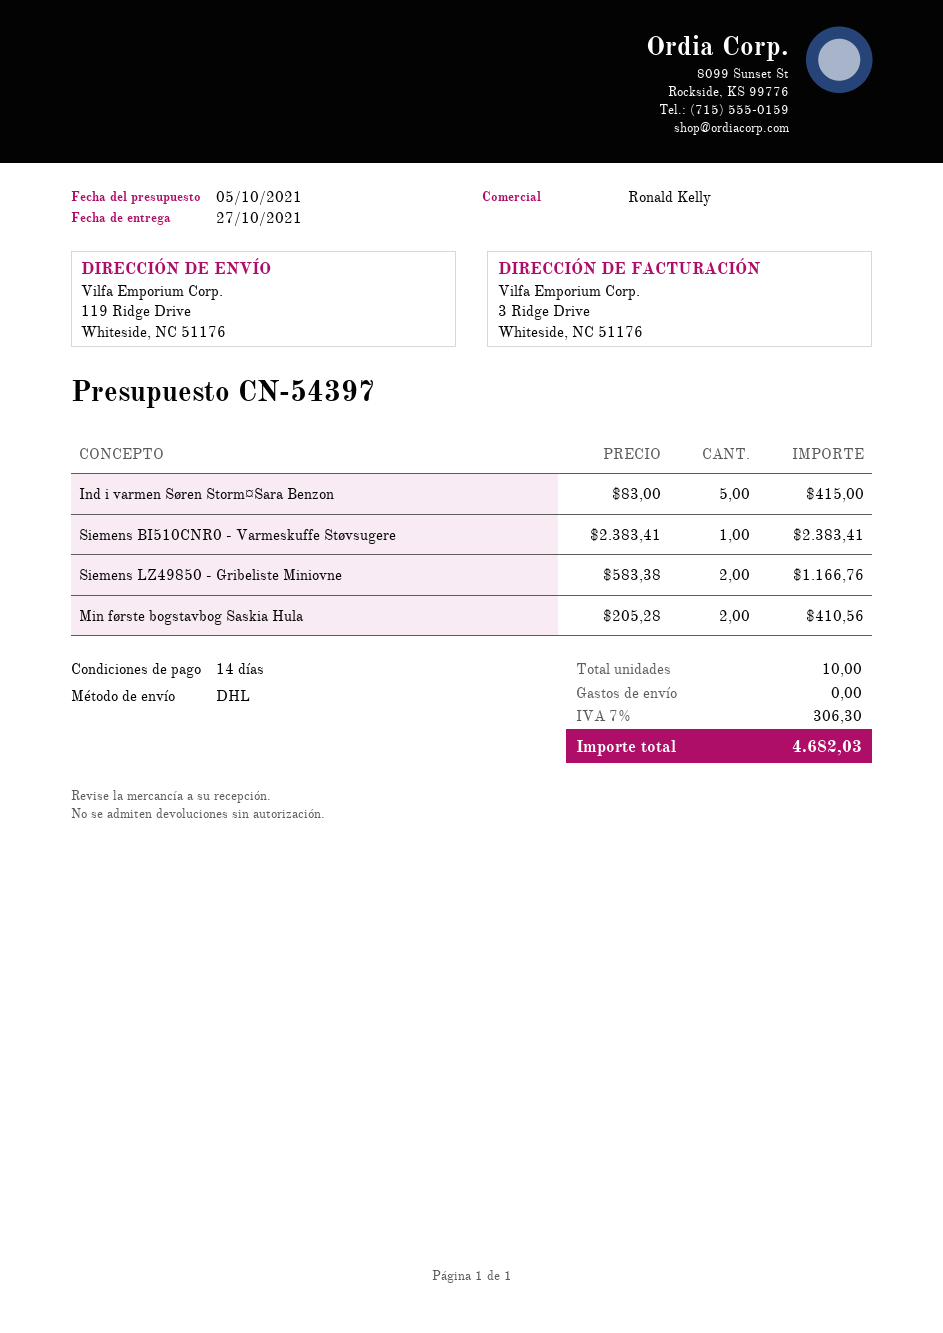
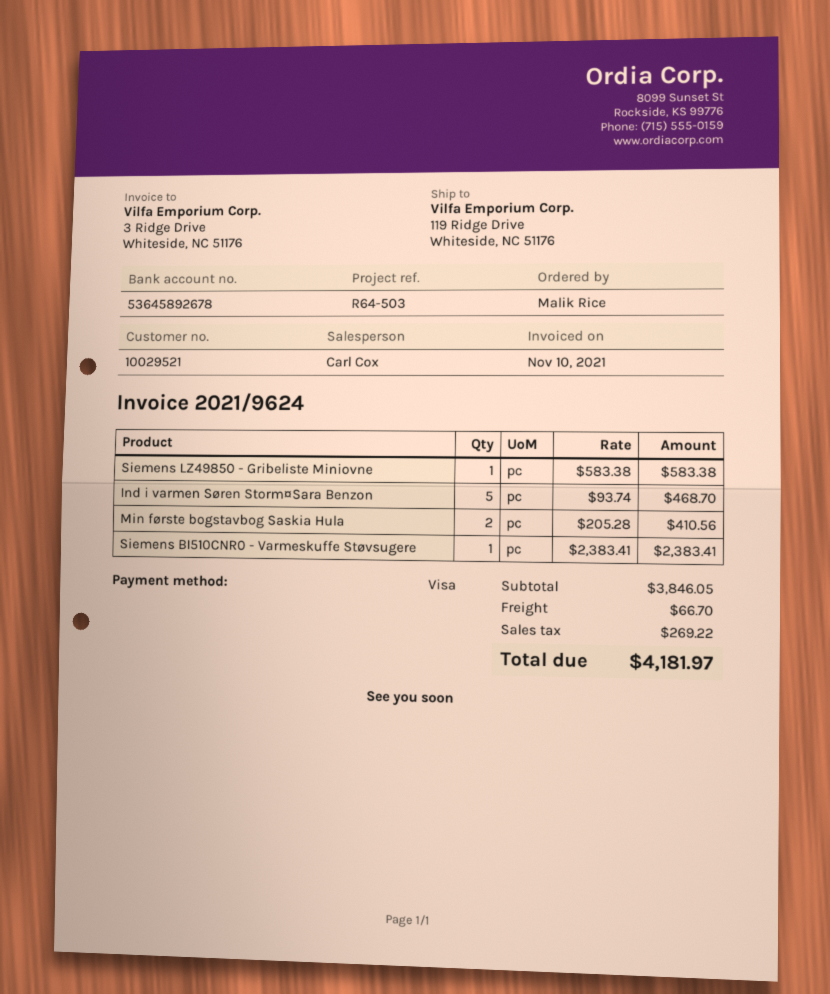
sales rep: Ronald Kelly -> Carl Cox
Ind i varmen Søren Storm¤Sara Benzon: 5 x 83.00 = 415.00 -> 5 x 93.74 = 468.70
Siemens LZ49850 - Gribeliste Miniovne: 2 x 583.38 = 1166.76 -> 1 x 583.38 = 583.38
shipping: 0.00 -> 66.70
tax: 306.30 -> 269.22
total: 4682.03 -> 4181.97

